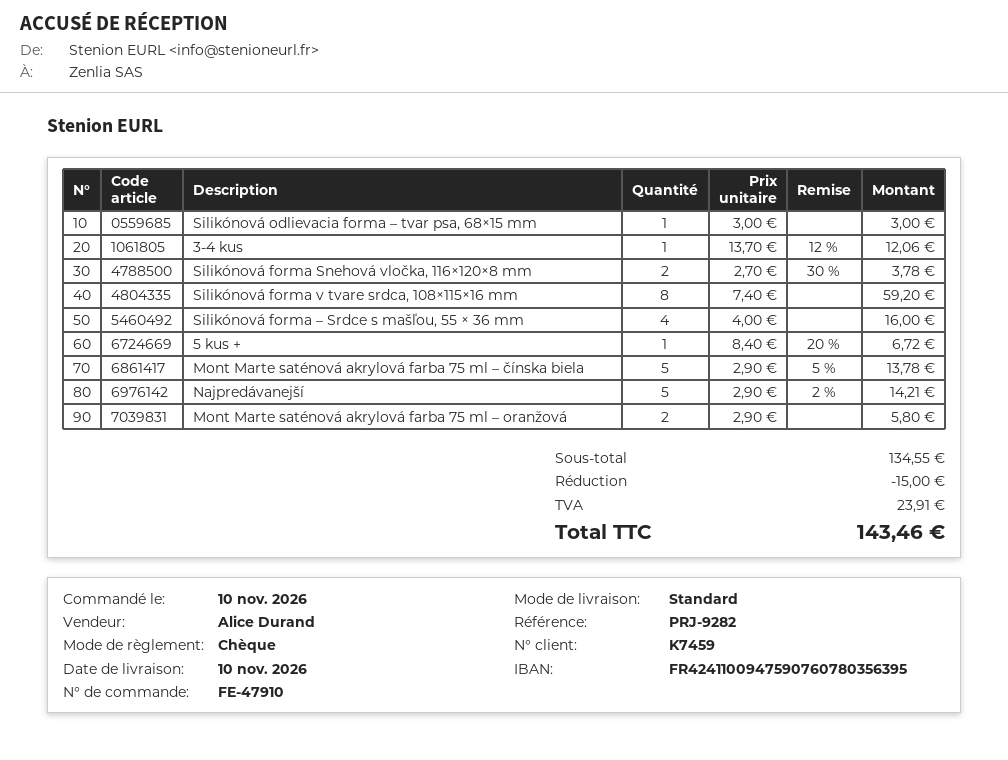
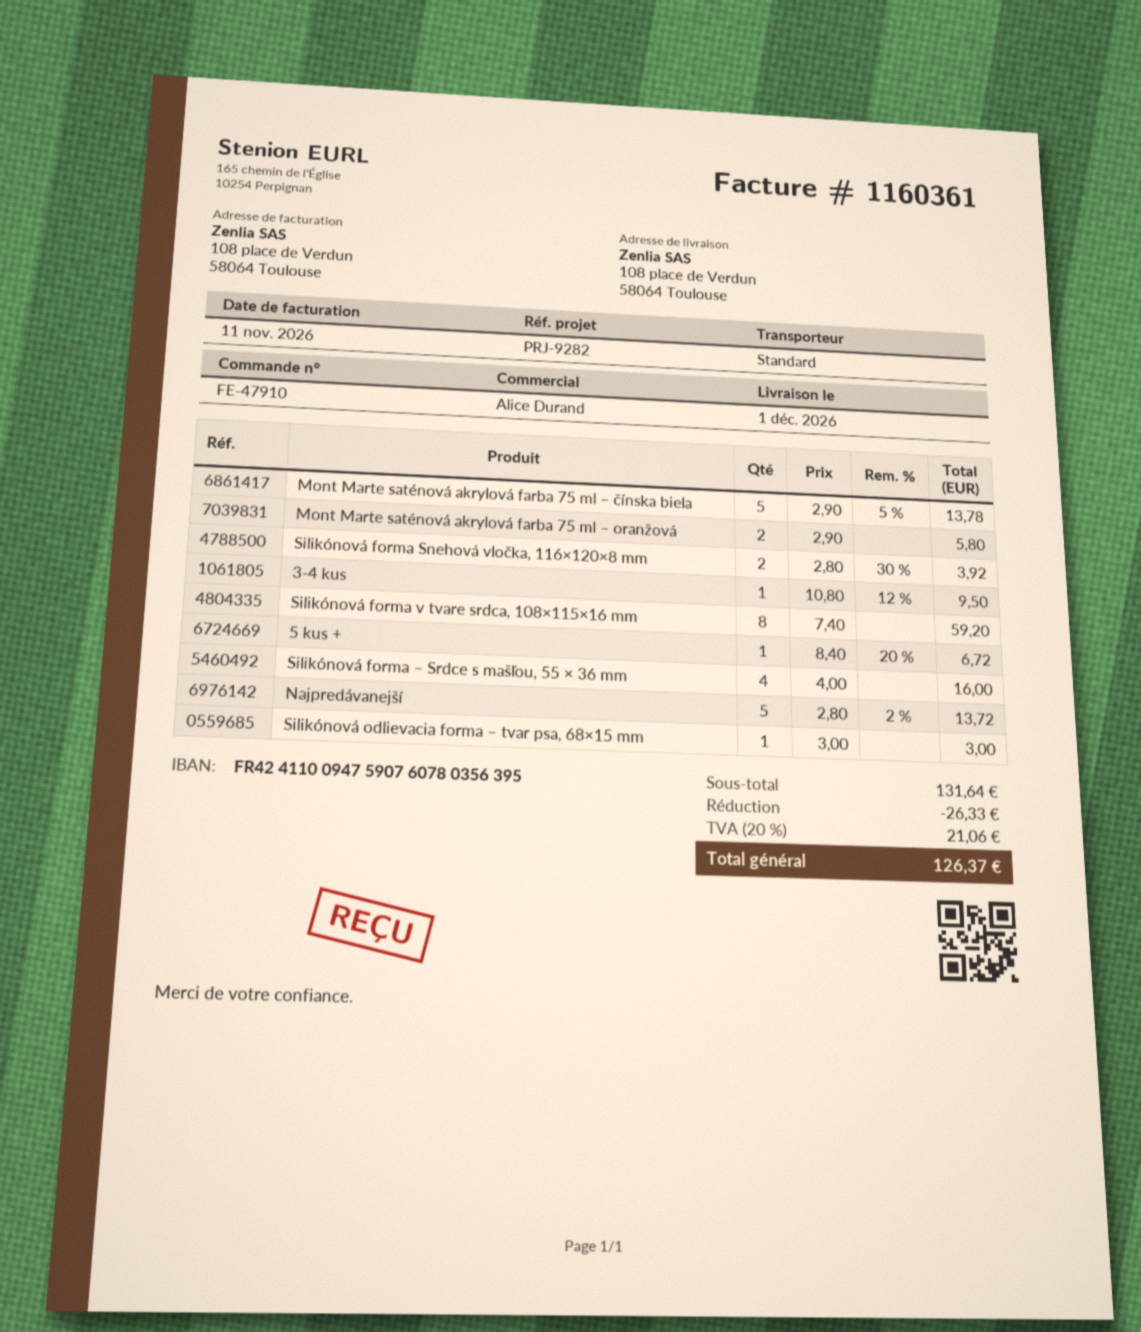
delivery date: 2026-11-10 -> 2026-12-01
3-4 kus: 1 x 13.70 - 12% = 12.06 -> 1 x 10.80 - 12% = 9.50
Silikónová forma Snehová vločka, 116×120×8 mm: 2 x 2.70 - 30% = 3.78 -> 2 x 2.80 - 30% = 3.92
Najpredávanejší: 5 x 2.90 - 2% = 14.21 -> 5 x 2.80 - 2% = 13.72
subtotal: 134.55 -> 131.64
discount: 15.00 -> 26.33
tax: 23.91 -> 21.06
total: 143.46 -> 126.37

